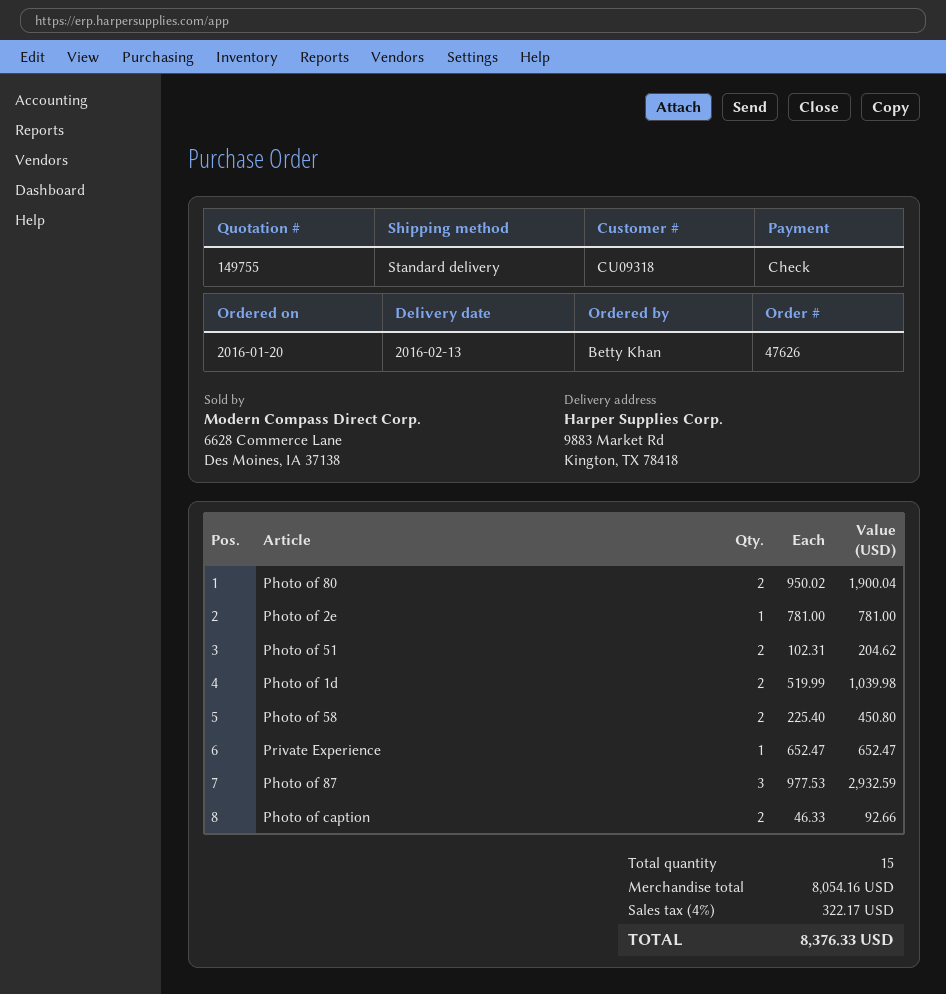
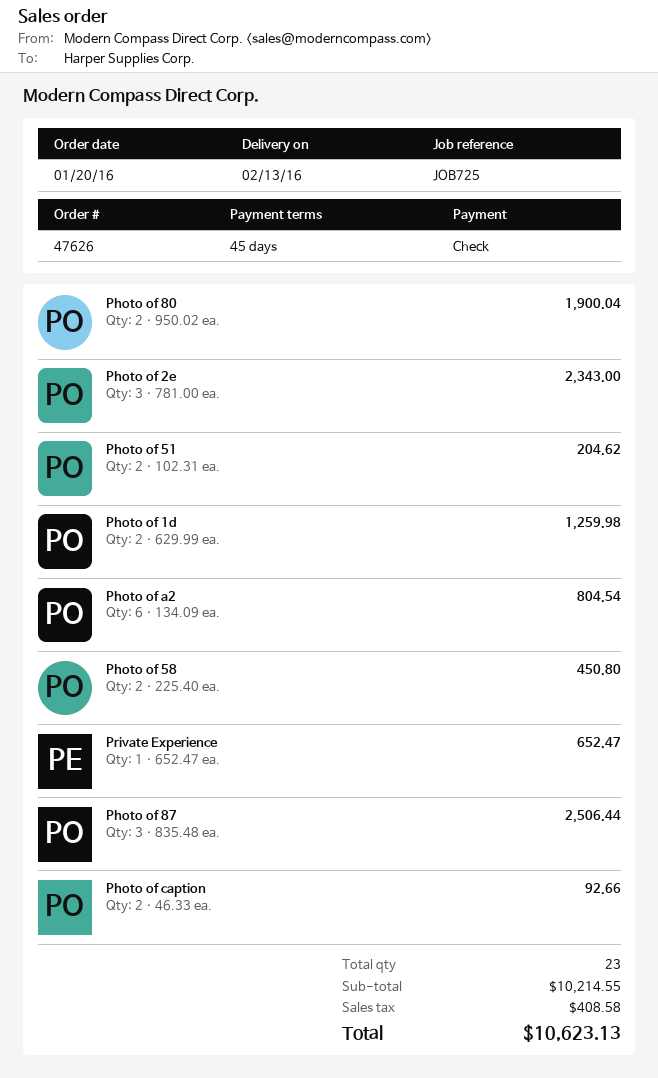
Photo of 2e: 1 x 781.00 = 781.00 -> 3 x 781.00 = 2343.00
Photo of 1d: 2 x 519.99 = 1039.98 -> 2 x 629.99 = 1259.98
Photo of 87: 3 x 977.53 = 2932.59 -> 3 x 835.48 = 2506.44
Photo of a2: none -> 6 x 134.09 = 804.54
total quantity: 15 -> 23
subtotal: 8054.16 -> 10214.55
tax: 322.17 -> 408.58
total: 8376.33 -> 10623.13

